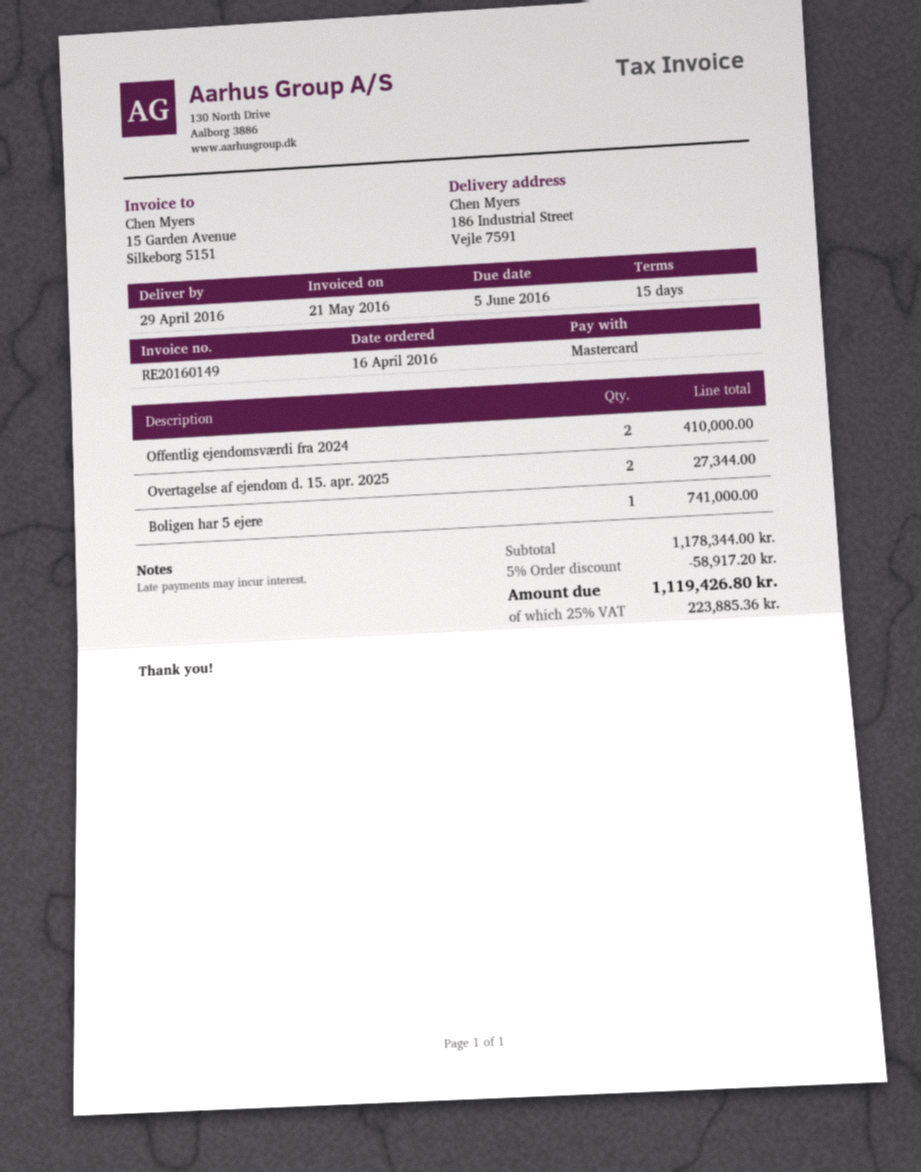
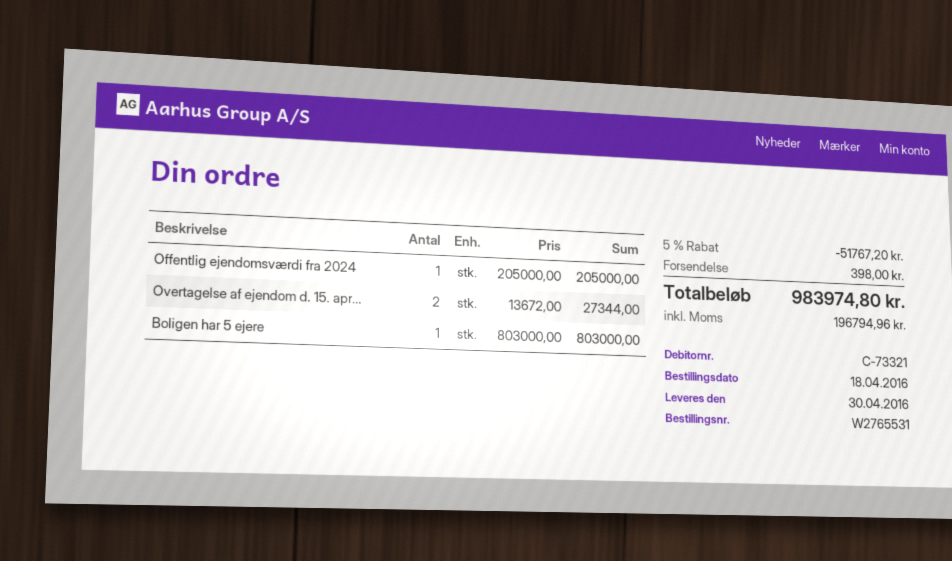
order date: 2016-04-16 -> 2016-04-18
delivery date: 2016-04-29 -> 2016-04-30
Offentlig ejendomsværdi fra 2024: 2 for 410000.00 -> 1 for 205000.00
Boligen har 5 ejere: 1 for 741000.00 -> 1 for 803000.00
discount: 5% = 58917.20 -> 5% = 51767.20
shipping: none -> 398.00
tax: 223885.36 -> 196794.96
total: 1119426.80 -> 983974.80

